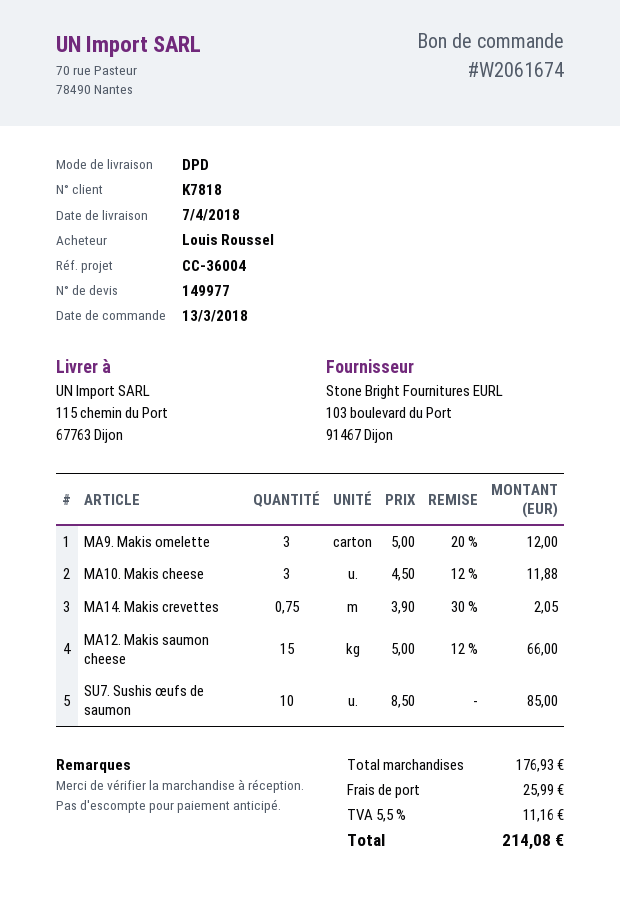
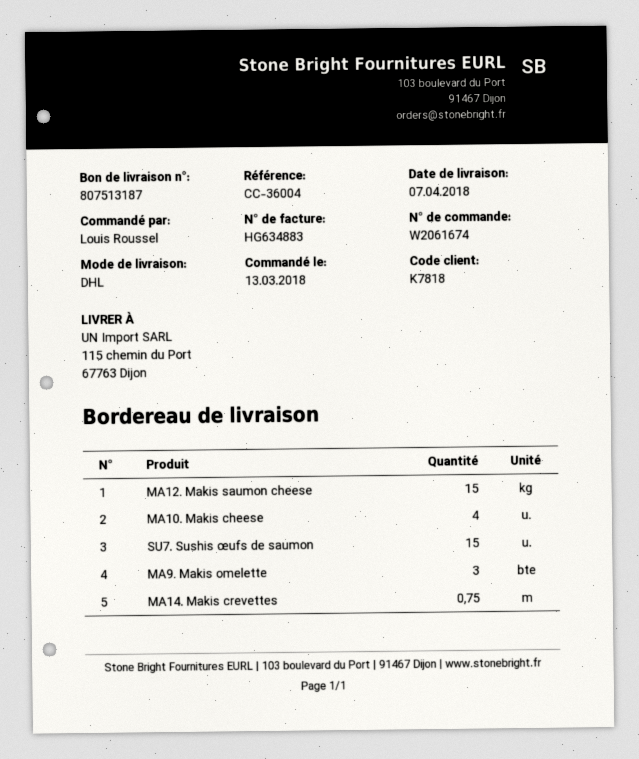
shipping method: DPD -> DHL
MA10. Makis cheese: 3 -> 4
SU7. Sushis œufs de saumon: 10 -> 15

